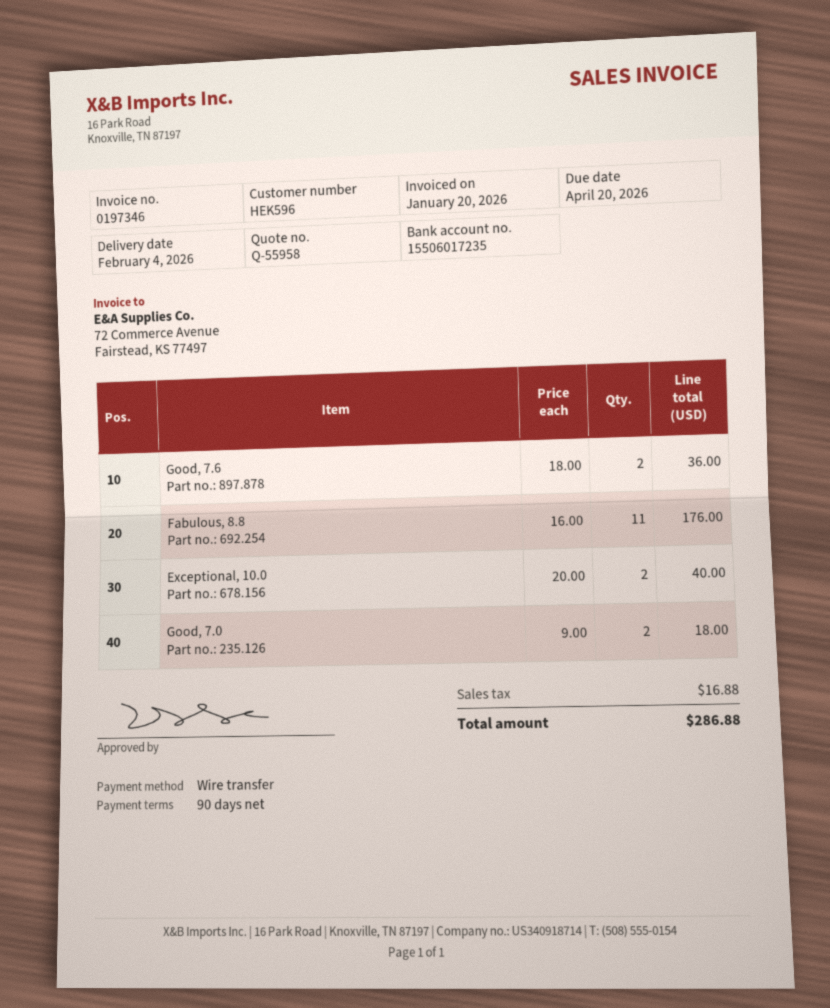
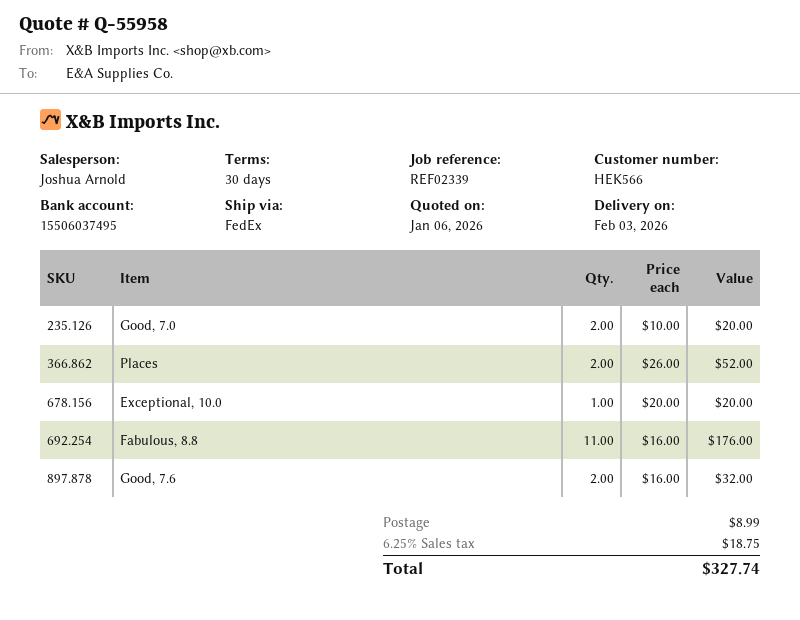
delivery date: 2026-02-04 -> 2026-02-03
payment terms: 90 days -> 30 days
customer number: HEK596 -> HEK566
bank account: 15506017235 -> 15506037495
Good, 7.6: 2 x 18.00 = 36.00 -> 2 x 16.00 = 32.00
Exceptional, 10.0: 2 x 20.00 = 40.00 -> 1 x 20.00 = 20.00
Good, 7.0: 2 x 9.00 = 18.00 -> 2 x 10.00 = 20.00
Places: none -> 2 x 26.00 = 52.00
shipping: none -> 8.99
tax: 16.88 -> 18.75
total: 286.88 -> 327.74

